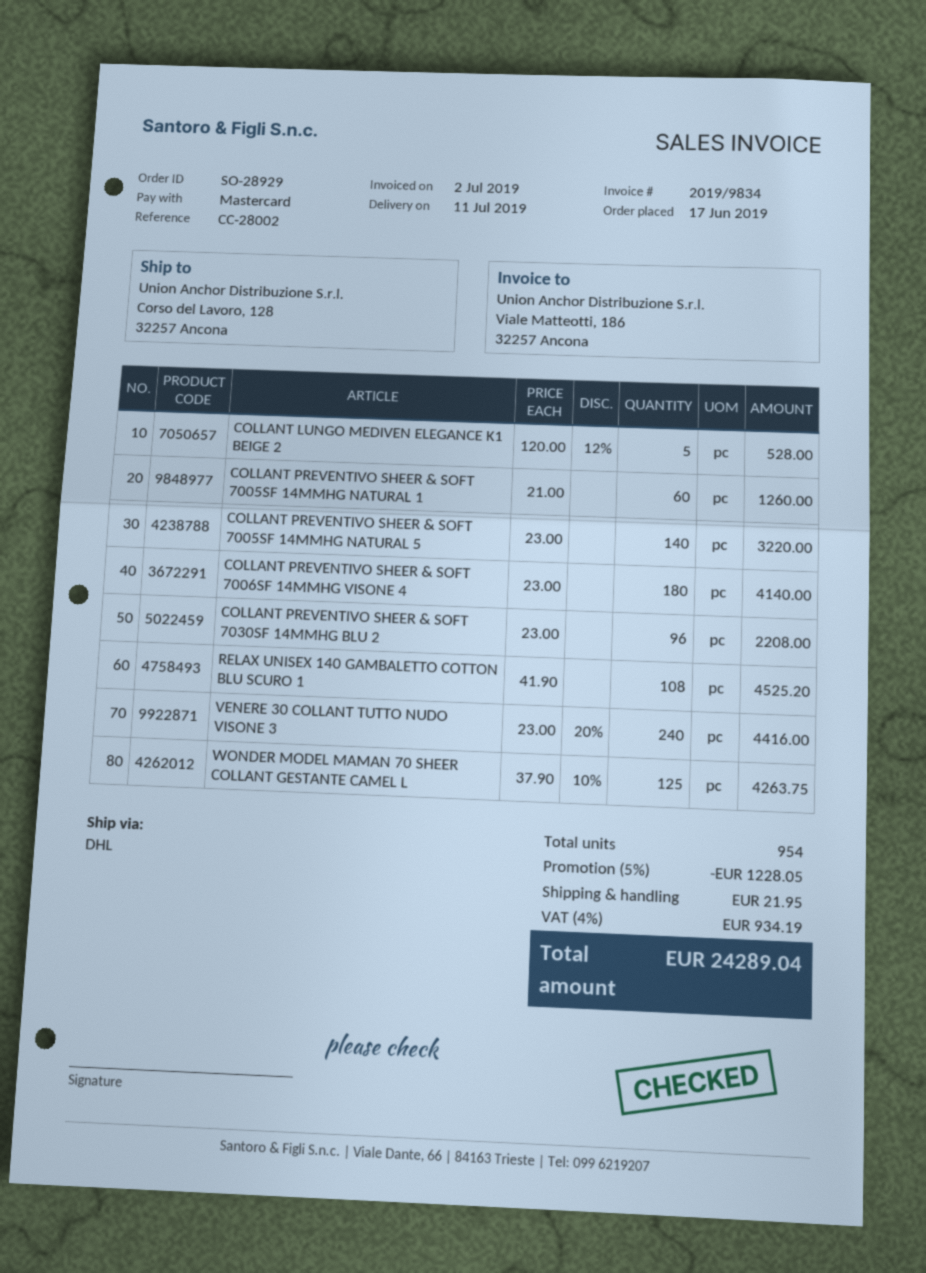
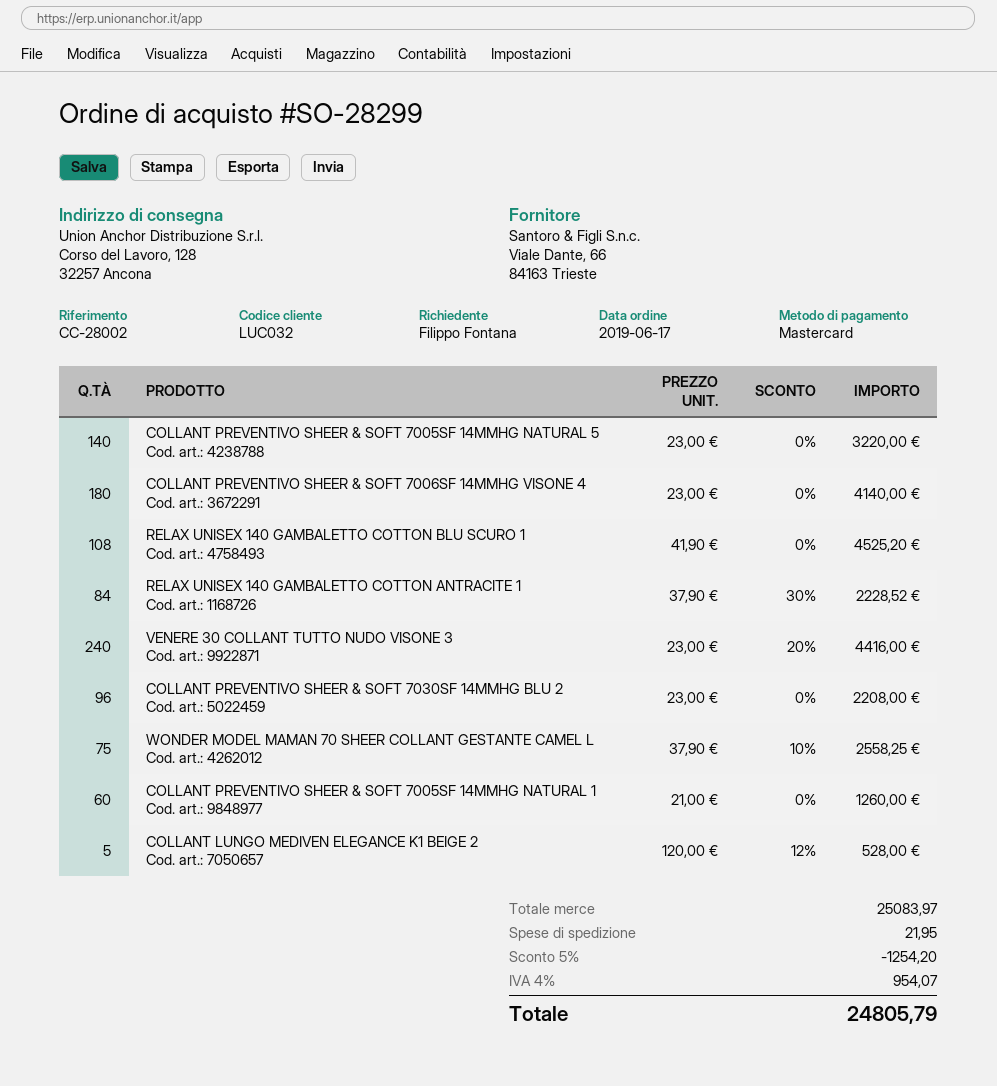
order number: SO-28929 -> SO-28299
WONDER MODEL MAMAN 70 SHEER COLLANT GESTANTE CAMEL L: 125 x 37.90 - 10% = 4263.75 -> 75 x 37.90 - 10% = 2558.25
RELAX UNISEX 140 GAMBALETTO COTTON ANTRACITE 1: none -> 84 x 37.90 - 30% = 2228.52
discount: 5% = 1228.05 -> 5% = 1254.20
tax: 4% = 934.19 -> 4% = 954.07
total: 24289.04 -> 24805.79

